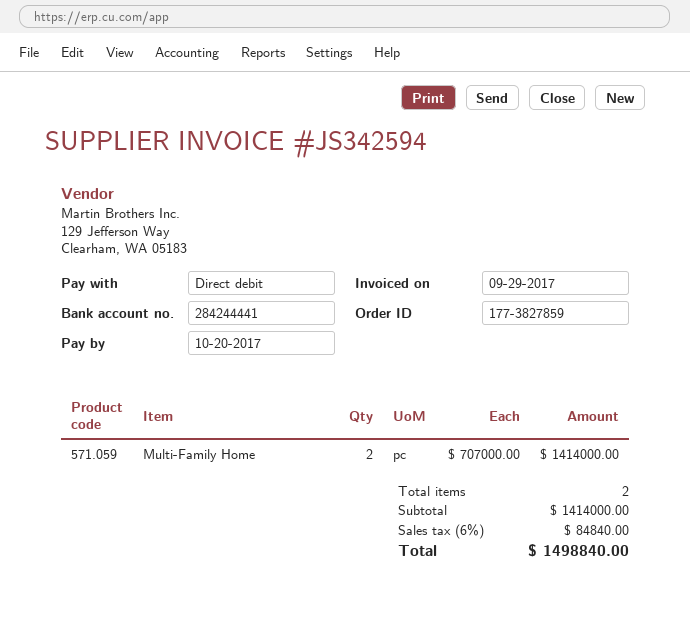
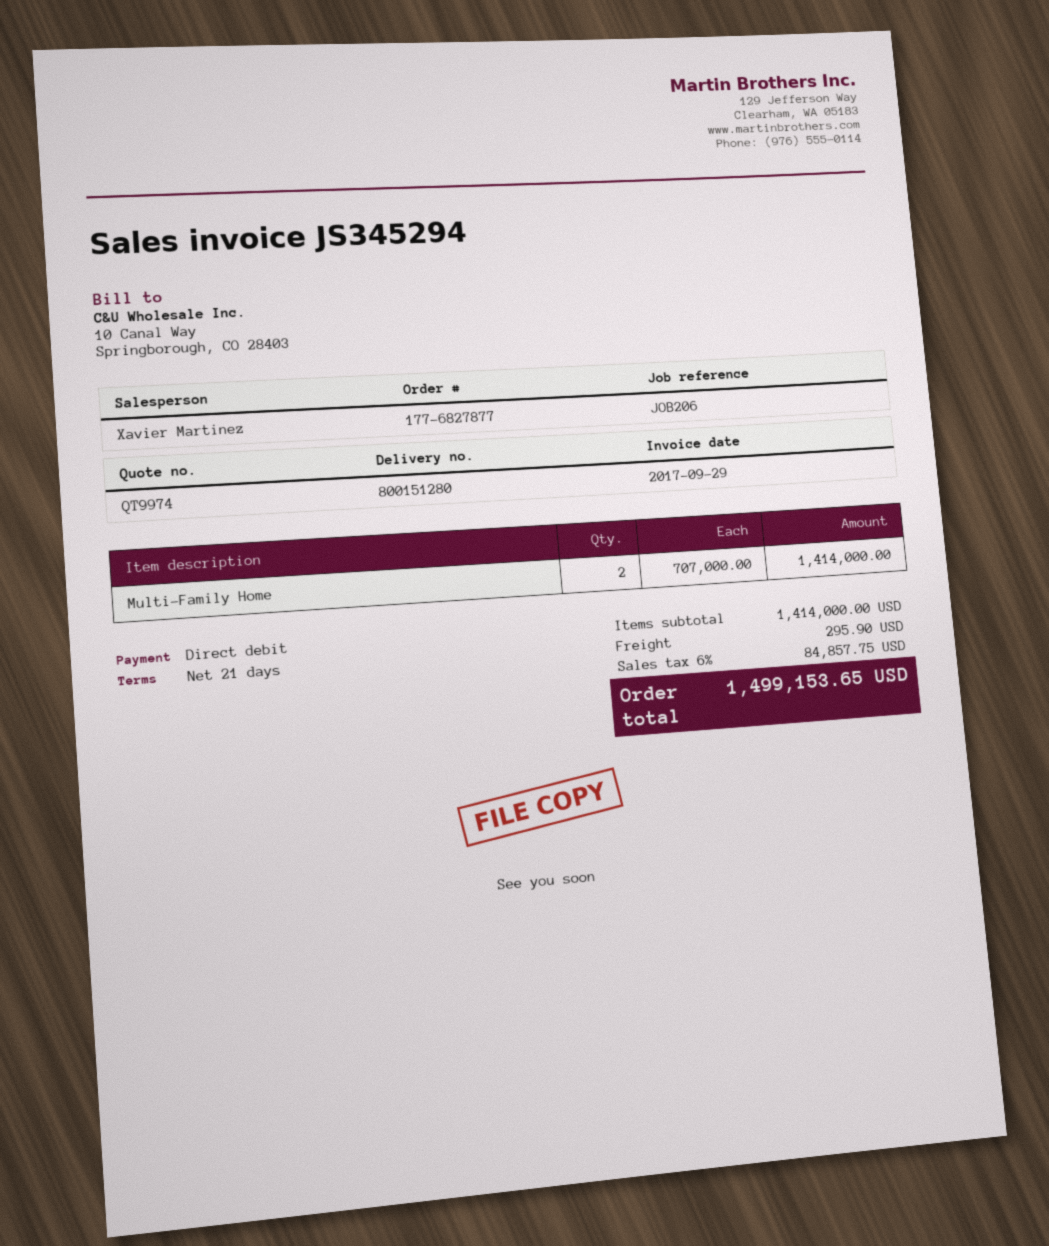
order number: 177-3827859 -> 177-6827877
invoice number: JS342594 -> JS345294
shipping: none -> 295.90
tax: 6% = 84840.00 -> 6% = 84857.75
total: 1498840.00 -> 1499153.65

